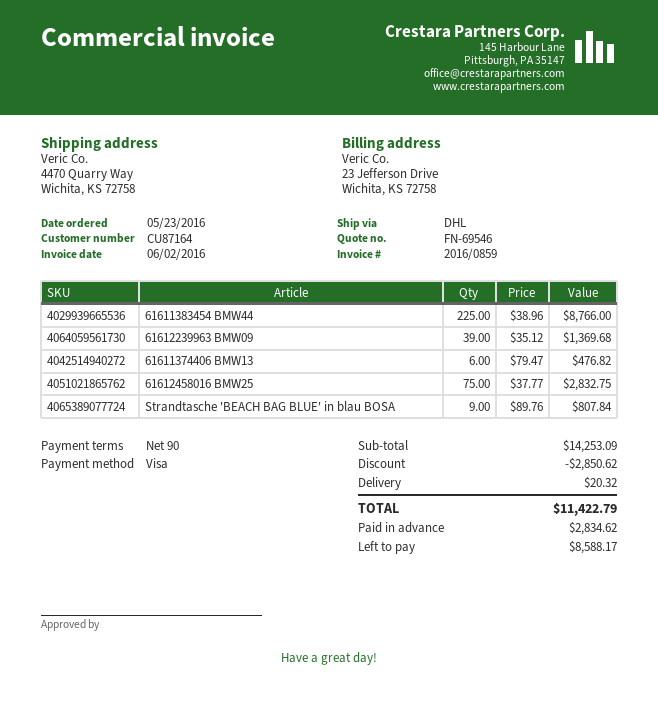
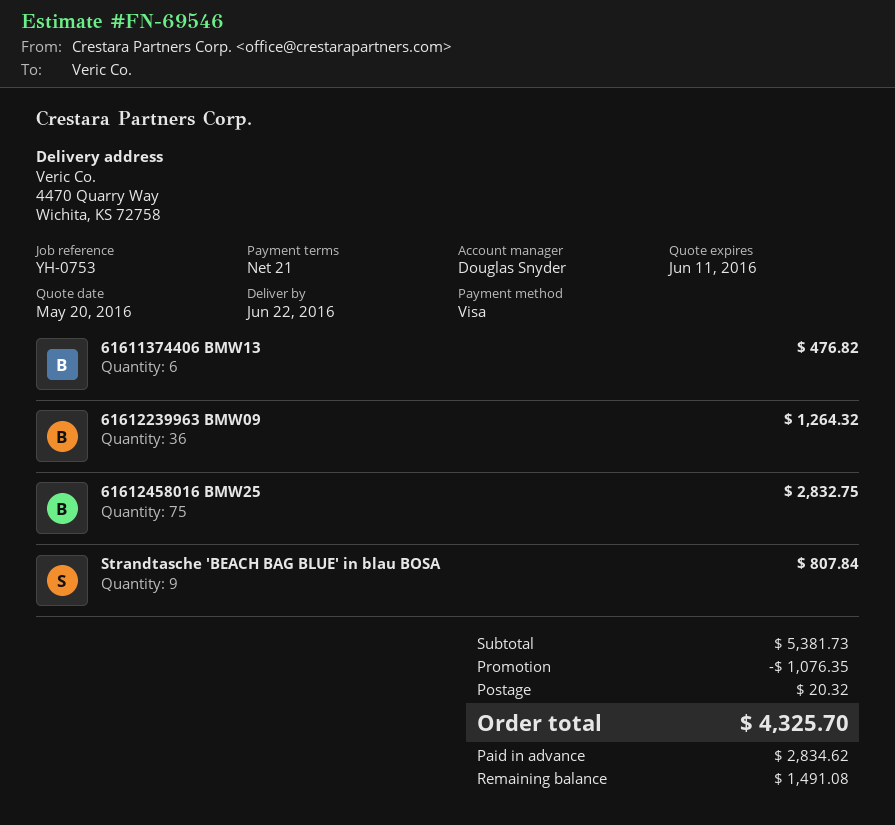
payment terms: 90 days -> 21 days
61611383454 BMW44: 225 for 8766.00 -> none
61612239963 BMW09: 39 for 1369.68 -> 36 for 1264.32
subtotal: 14253.09 -> 5381.73
discount: 2850.62 -> 1076.35
total: 11422.79 -> 4325.70
balance: 8588.17 -> 1491.08

